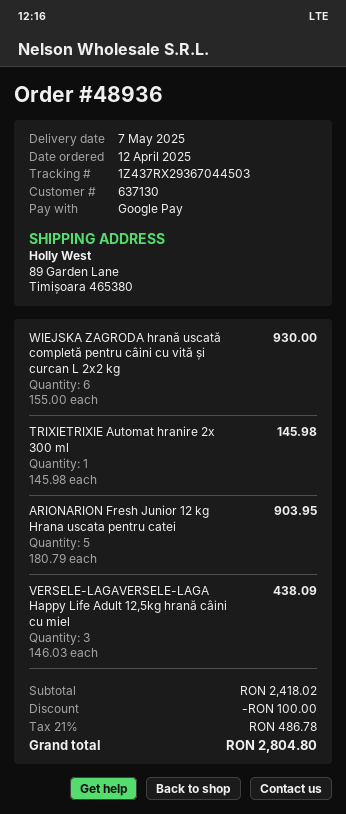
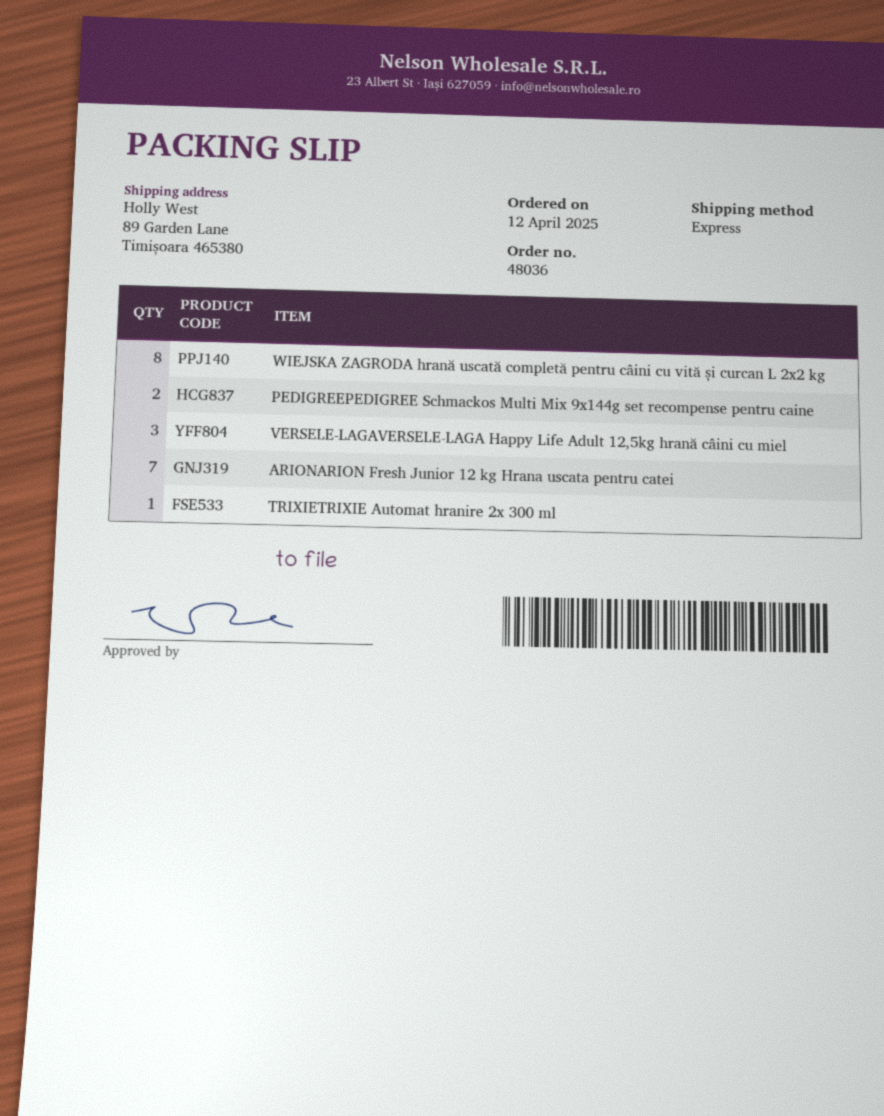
order number: 48936 -> 48036
WIEJSKA ZAGRODA hrană uscată completă pentru câini cu vită și curcan L 2x2 kg: 6 -> 8
ARIONARION Fresh Junior 12 kg Hrana uscata pentru catei: 5 -> 7
PEDIGREEPEDIGREE Schmackos Multi Mix 9x144g set recompense pentru caine: none -> 2

